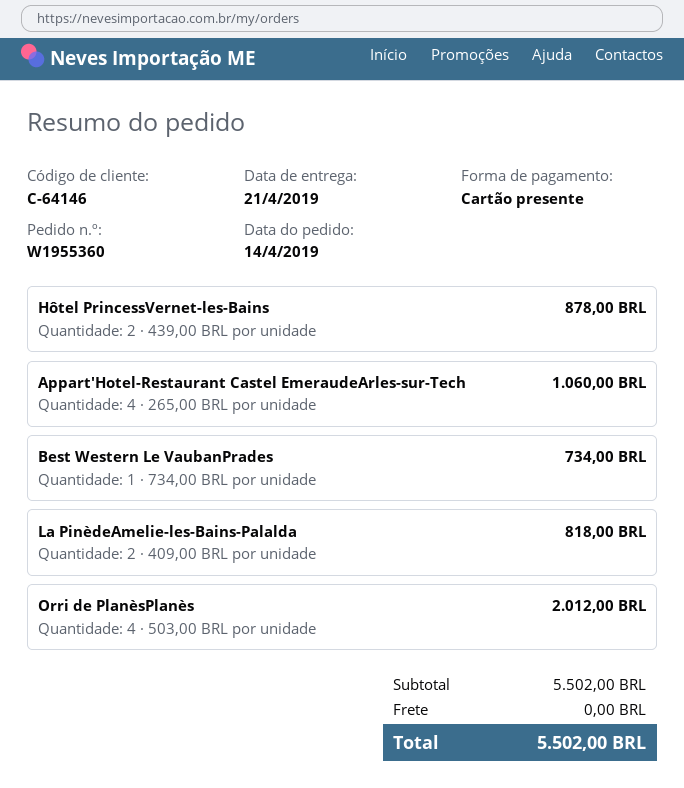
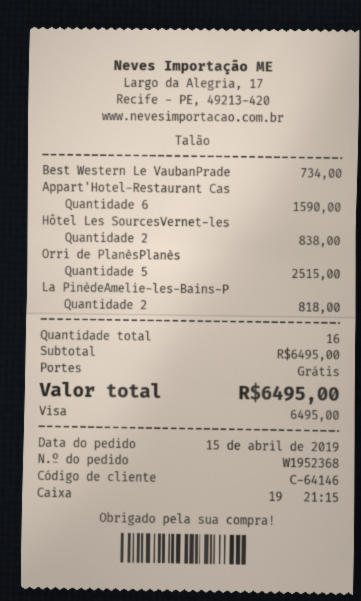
order number: W1955360 -> W1952368
order date: 2019-04-14 -> 2019-04-15
payment method: gift card -> Visa
Hôtel PrincessVernet-les-Bains: 2 for 878.00 -> none
Appart'Hotel-Restaurant Castel EmeraudeArles-sur-Tech: 4 for 1060.00 -> 6 for 1590.00
Orri de PlanèsPlanès: 4 for 2012.00 -> 5 for 2515.00
Hôtel Les SourcesVernet-les: none -> 2 for 838.00
subtotal: 5502.00 -> 6495.00
total: 5502.00 -> 6495.00

